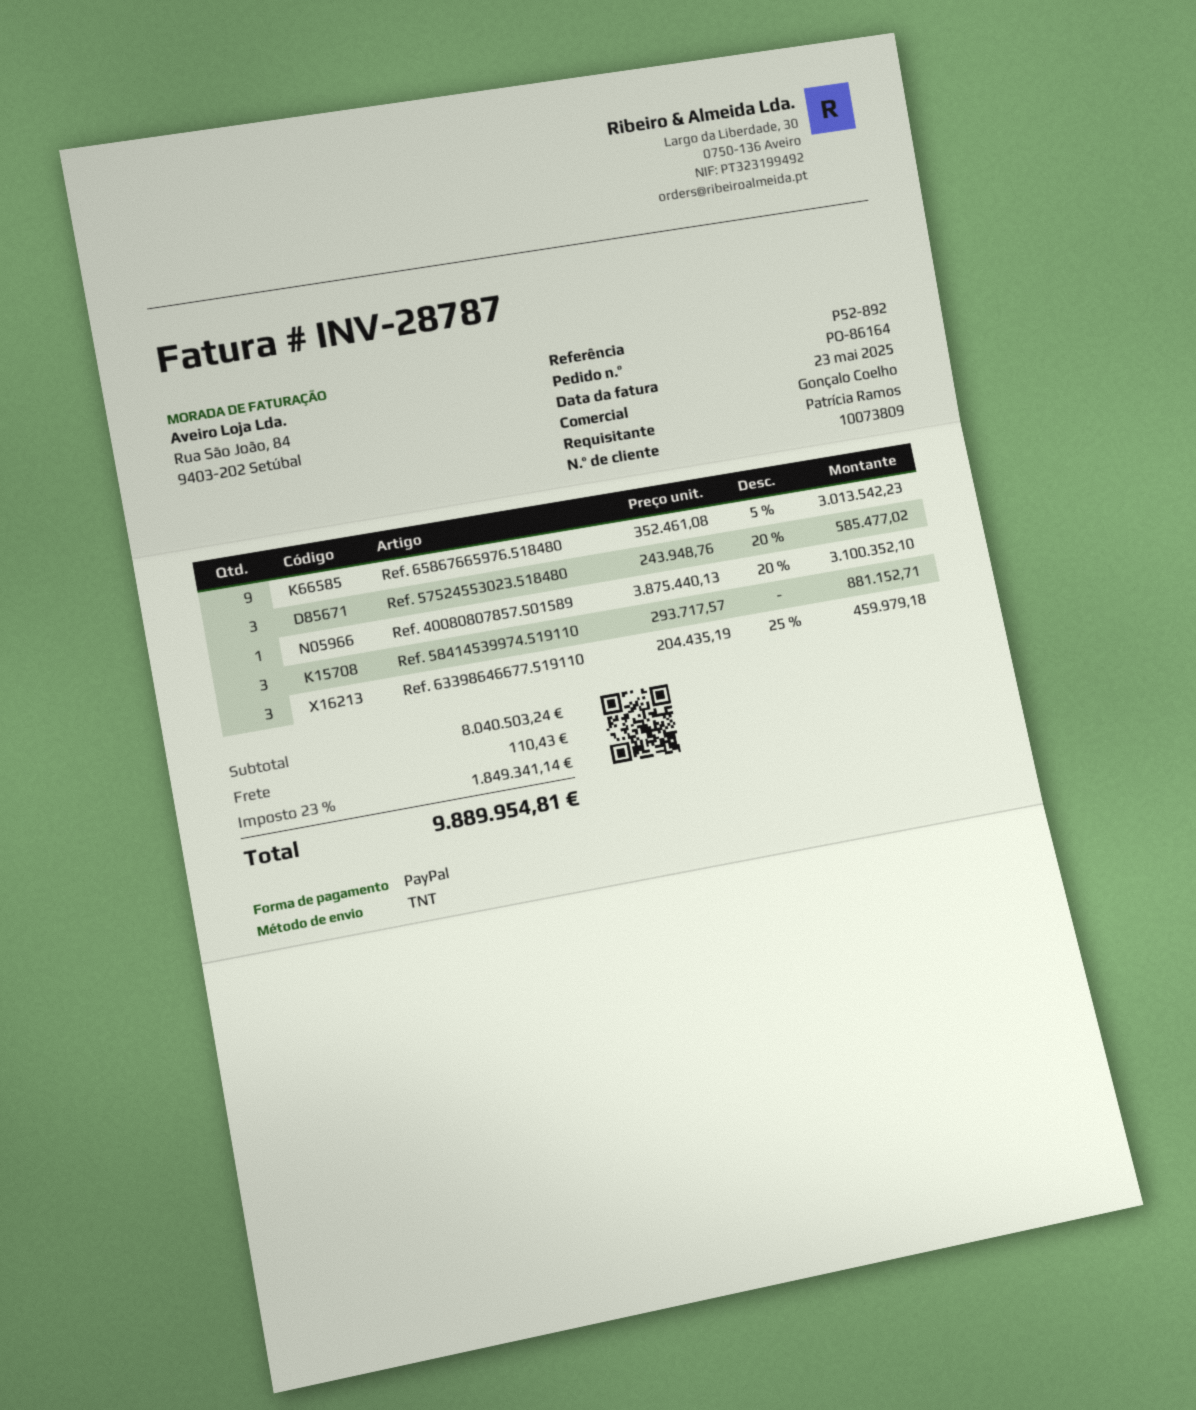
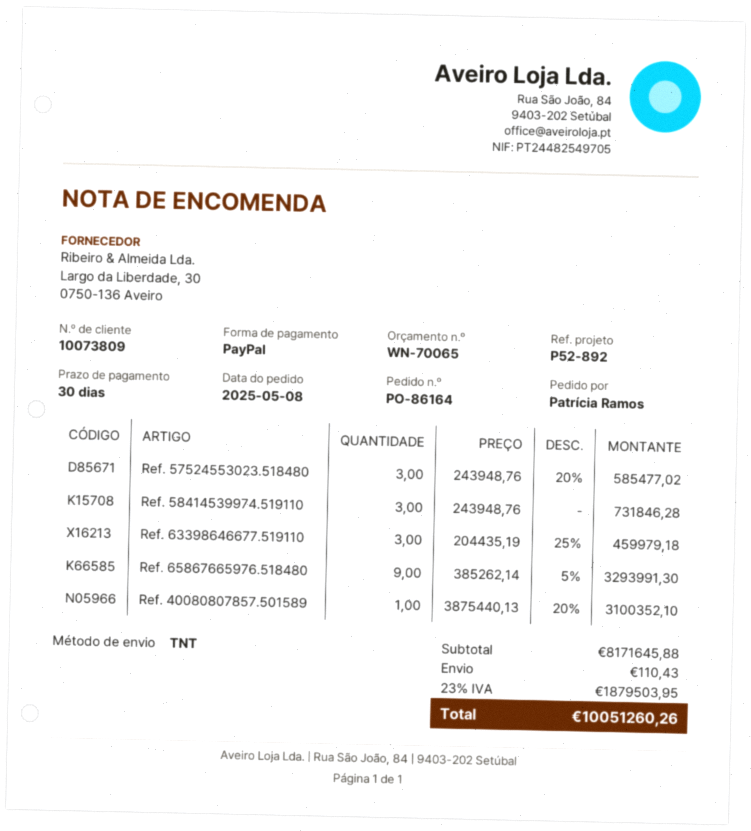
Ref. 65867665976.518480: 9 x 352461.08 - 5% = 3013542.23 -> 9 x 385262.14 - 5% = 3293991.30
Ref. 58414539974.519110: 3 x 293717.57 = 881152.71 -> 3 x 243948.76 = 731846.28
subtotal: 8040503.24 -> 8171645.88
tax: 23% = 1849341.14 -> 23% = 1879503.95
total: 9889954.81 -> 10051260.26

